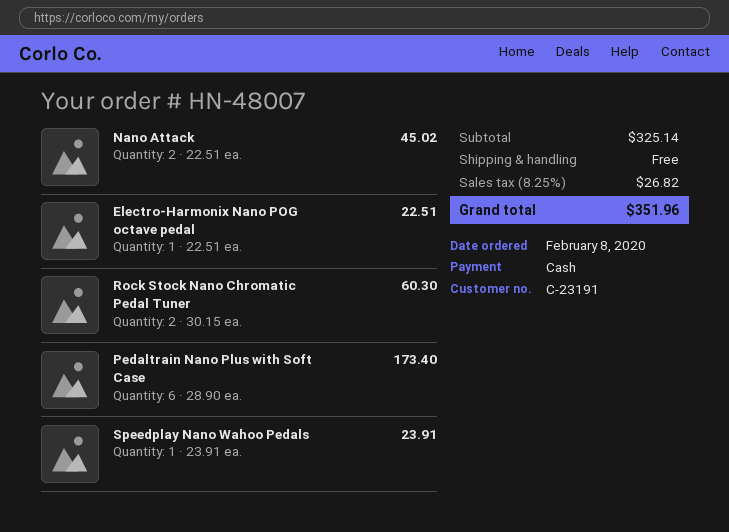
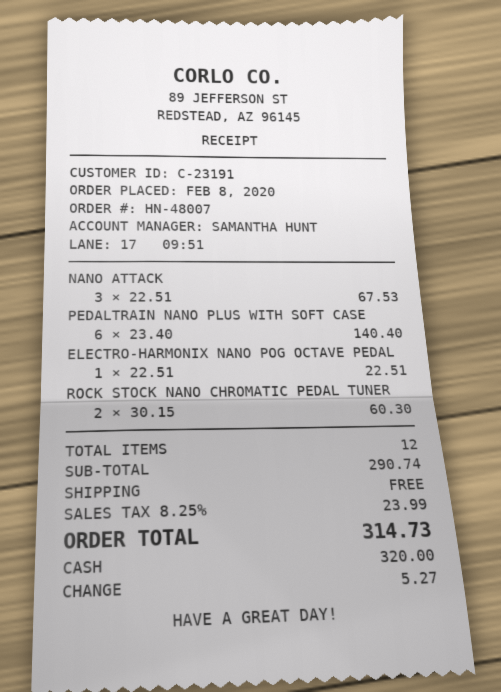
Nano Attack: 2 x 22.51 = 45.02 -> 3 x 22.51 = 67.53
Pedaltrain Nano Plus with Soft Case: 6 x 28.90 = 173.40 -> 6 x 23.40 = 140.40
Speedplay Nano Wahoo Pedals: 1 x 23.91 = 23.91 -> none
subtotal: 325.14 -> 290.74
tax: 8.25% = 26.82 -> 8.25% = 23.99
total: 351.96 -> 314.73

